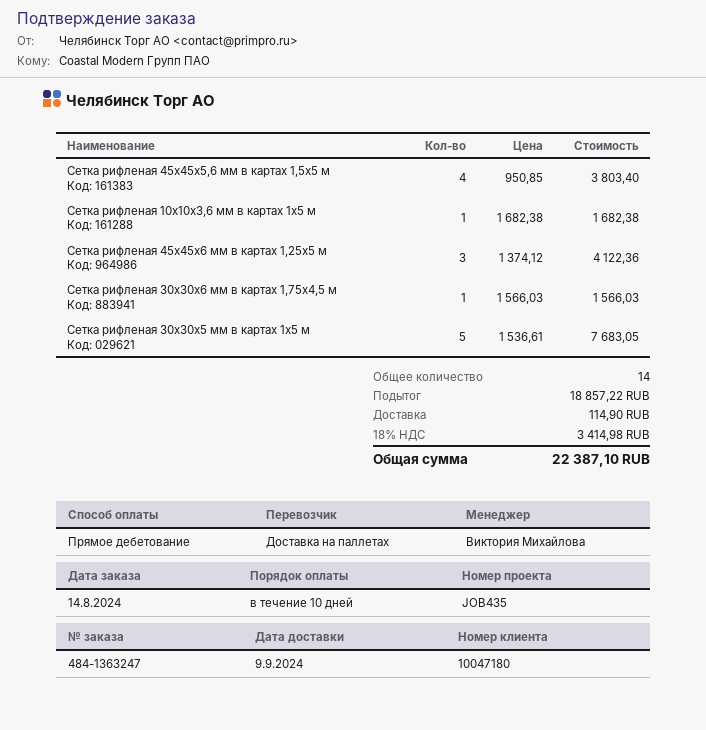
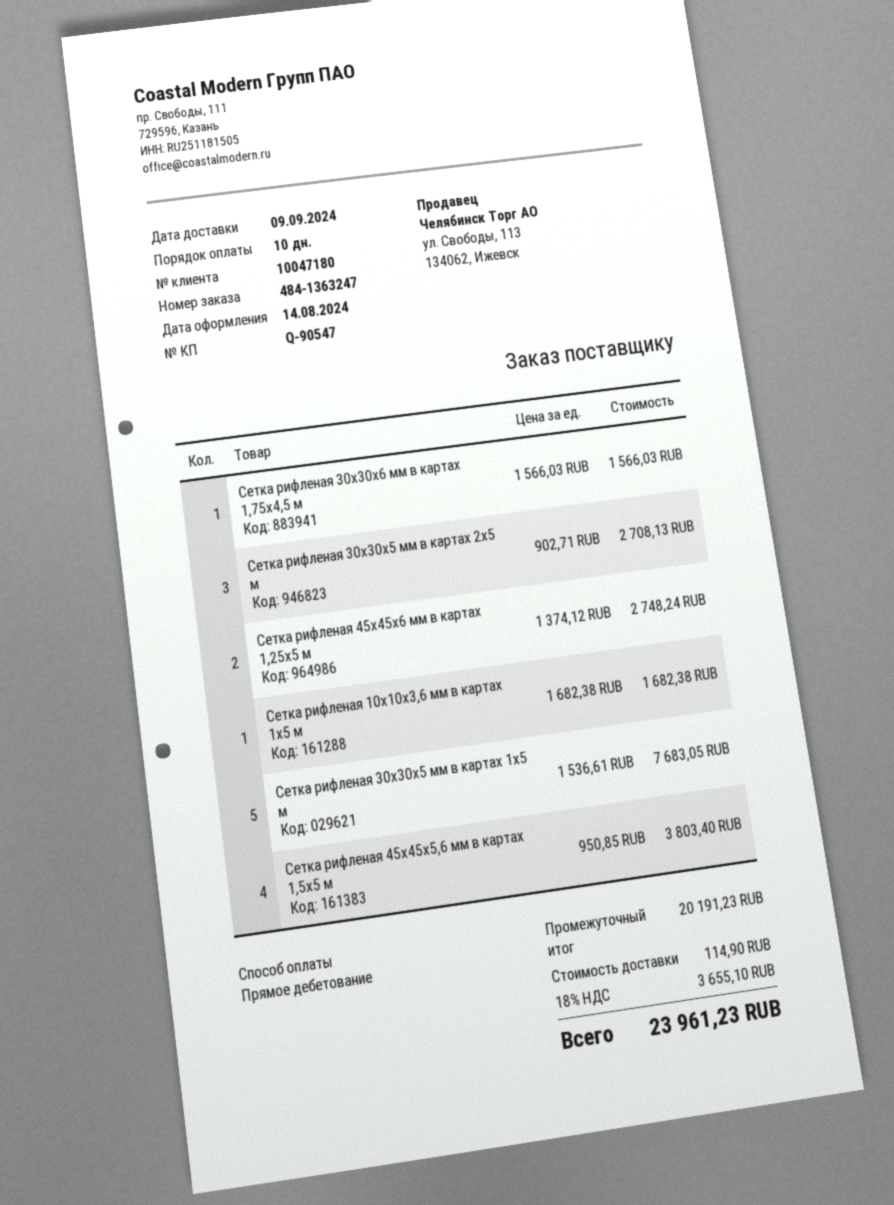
Сетка рифленая 45х45х6 мм в картах 1,25х5 м: 3 x 1374.12 = 4122.36 -> 2 x 1374.12 = 2748.24
Сетка рифленая 30х30х5 мм в картах 2х5 м: none -> 3 x 902.71 = 2708.13
subtotal: 18857.22 -> 20191.23
tax: 18% = 3414.98 -> 18% = 3655.10
total: 22387.10 -> 23961.23

